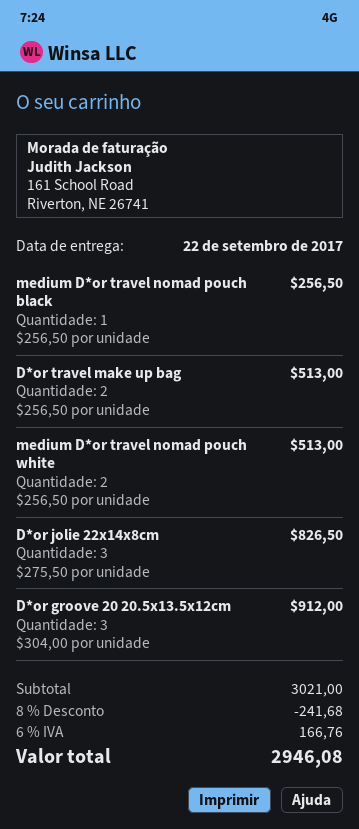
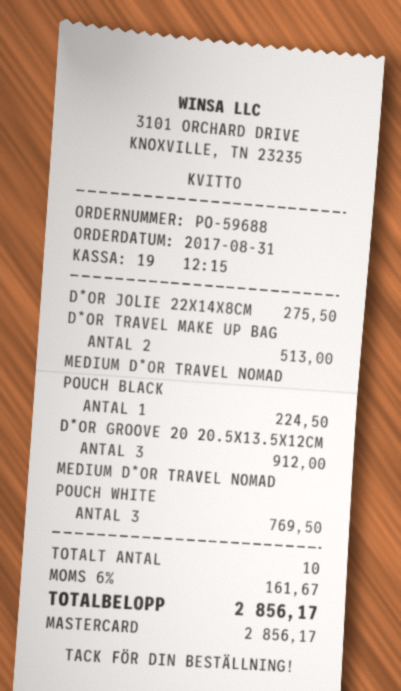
medium D*or travel nomad pouch black: 1 for 256.50 -> 1 for 224.50
medium D*or travel nomad pouch white: 2 for 513.00 -> 3 for 769.50
D*or jolie 22x14x8cm: 3 for 826.50 -> 1 for 275.50
discount: 8% = 241.68 -> none
tax: 6% = 166.76 -> 6% = 161.67
total: 2946.08 -> 2856.17

